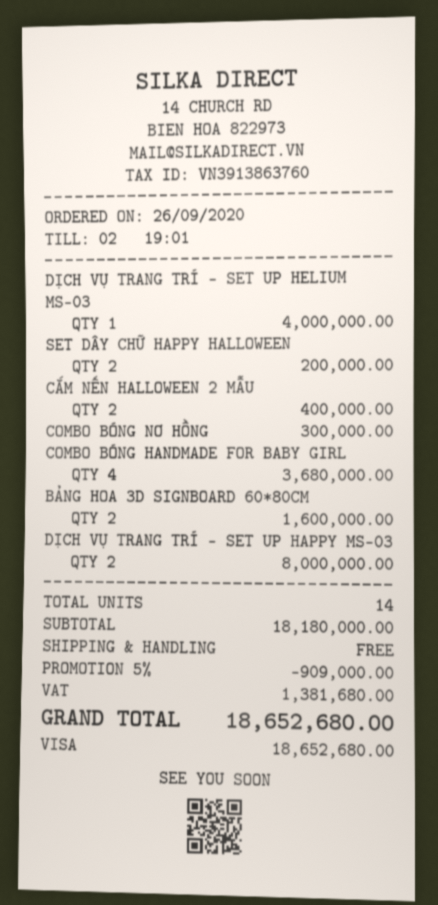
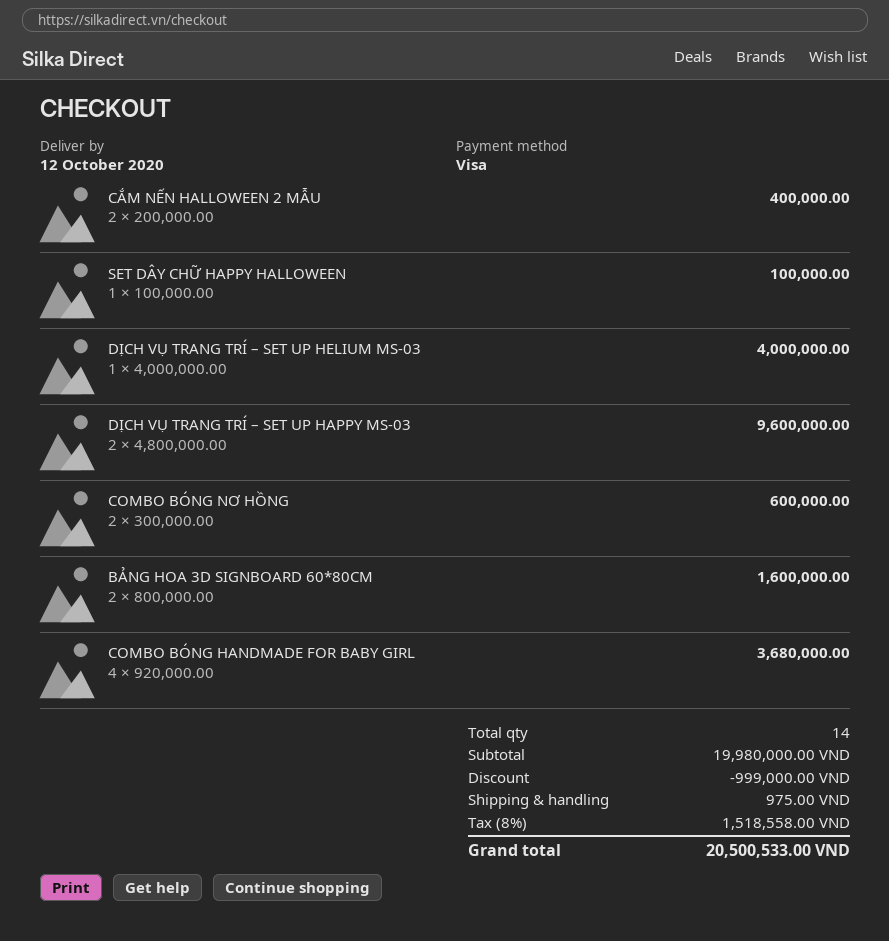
SET DÂY CHỮ HAPPY HALLOWEEN: 2 for 200000.00 -> 1 for 100000.00
COMBO BÓNG NƠ HỒNG: 1 for 300000.00 -> 2 for 600000.00
DỊCH VỤ TRANG TRÍ – SET UP HAPPY MS-03: 2 for 8000000.00 -> 2 for 9600000.00
subtotal: 18180000.00 -> 19980000.00
discount: 909000.00 -> 999000.00
shipping: 0.00 -> 975.00
tax: 1381680.00 -> 1518558.00
total: 18652680.00 -> 20500533.00

